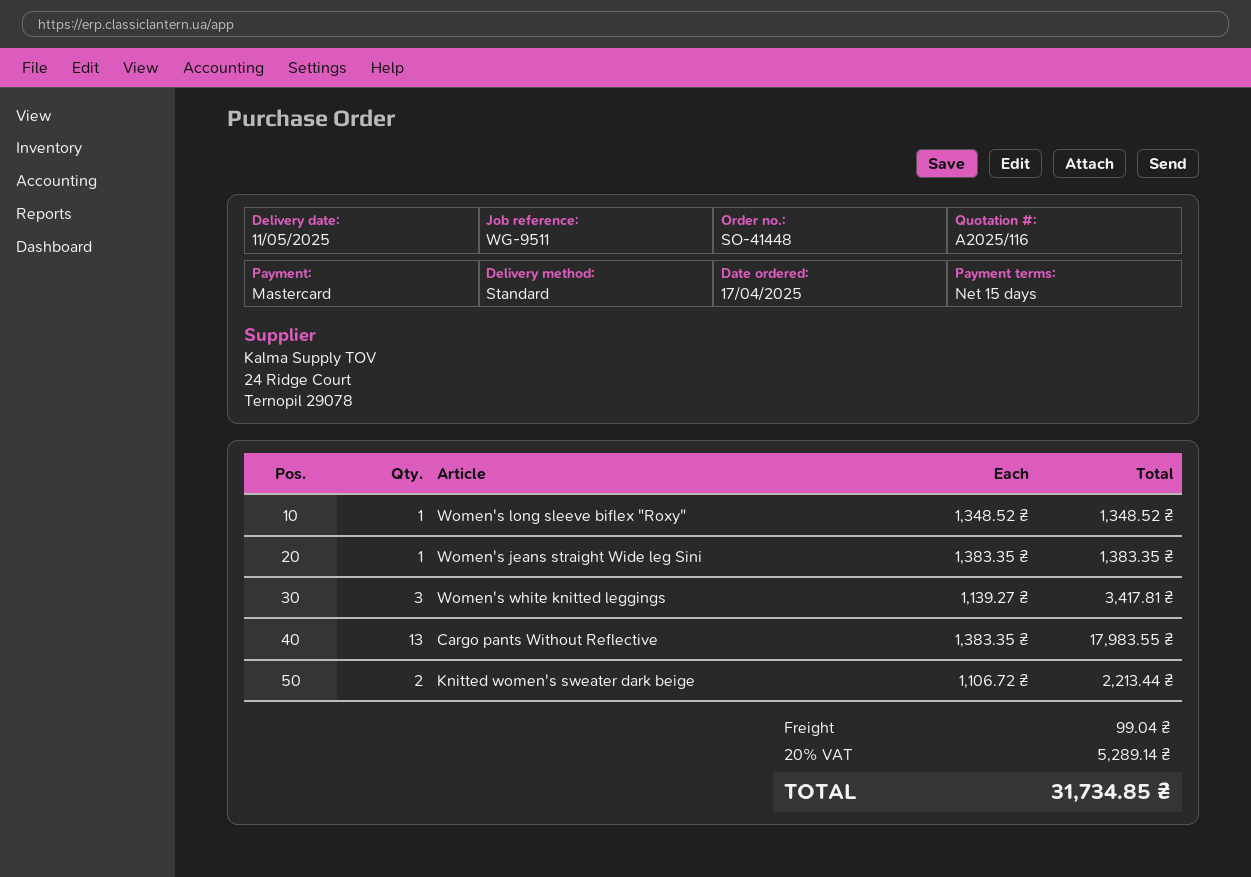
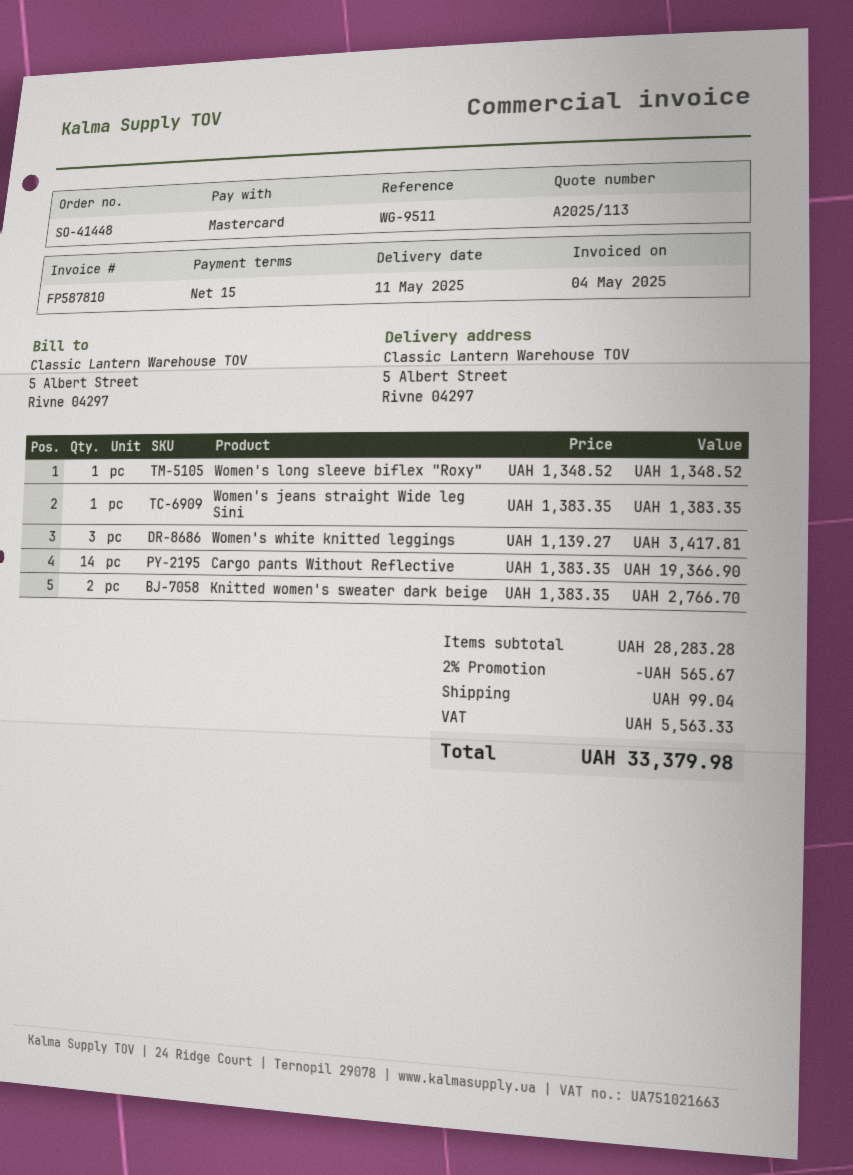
quote number: A2025/116 -> A2025/113
Cargo pants Without Reflective: 13 x 1383.35 = 17983.55 -> 14 x 1383.35 = 19366.90
Knitted women's sweater dark beige: 2 x 1106.72 = 2213.44 -> 2 x 1383.35 = 2766.70
discount: none -> 2% = 565.67
tax: 5289.14 -> 5563.33
total: 31734.85 -> 33379.98

